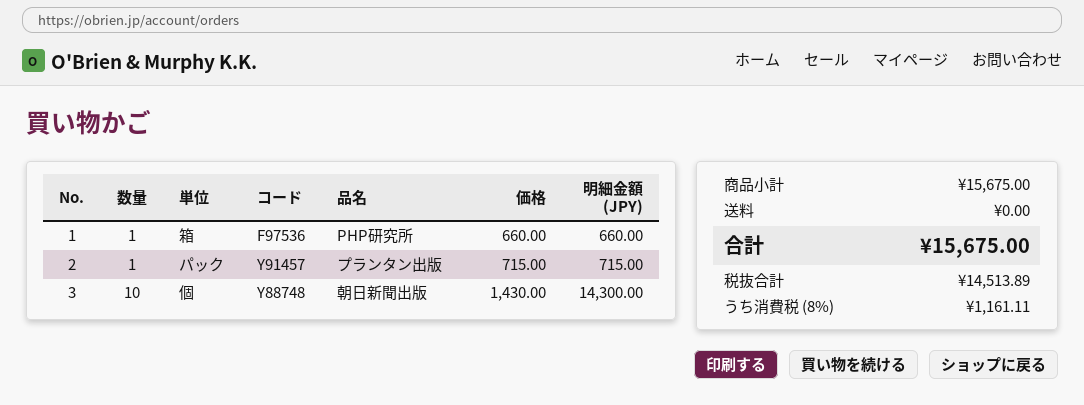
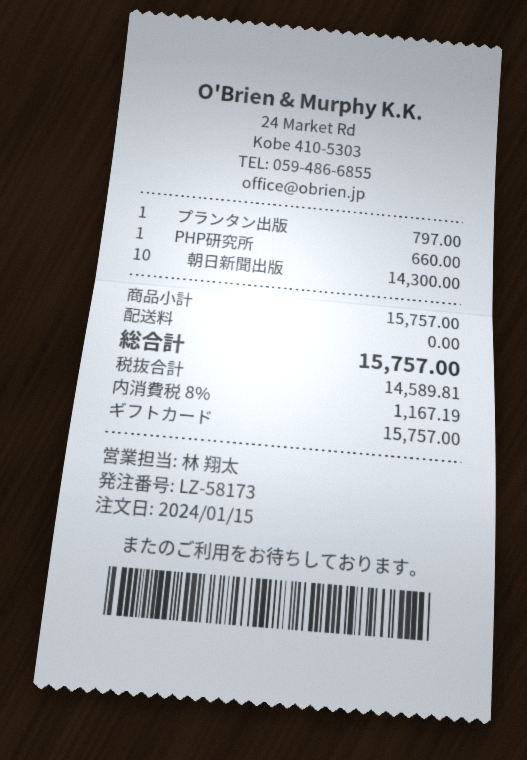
プランタン出版: 1 for 715.00 -> 1 for 797.00
subtotal: 15675.00 -> 15757.00
net: 14513.89 -> 14589.81
tax: 8% = 1161.11 -> 8% = 1167.19
total: 15675.00 -> 15757.00

